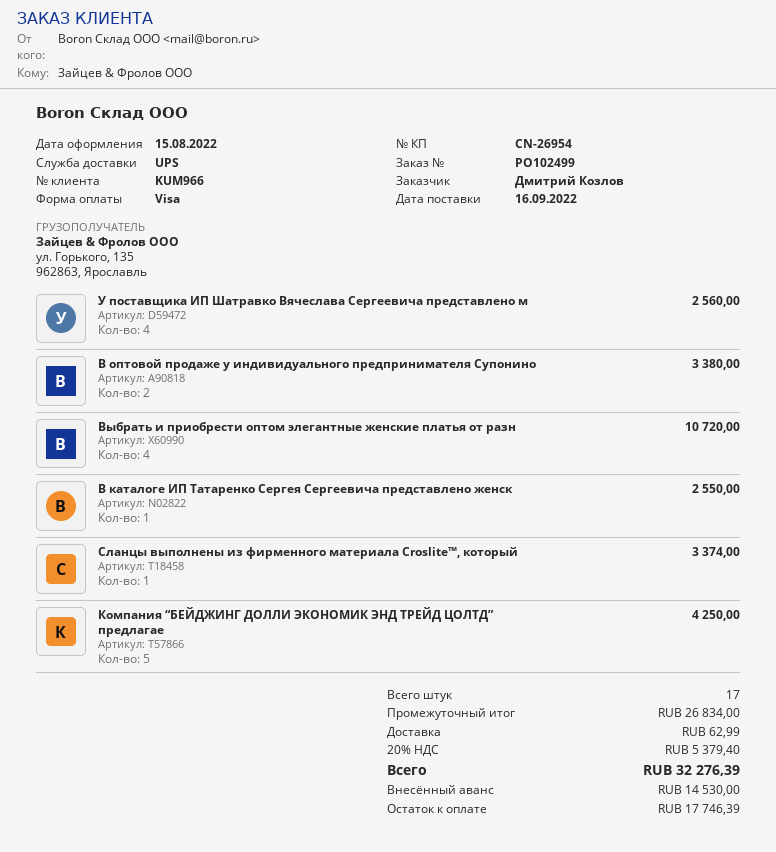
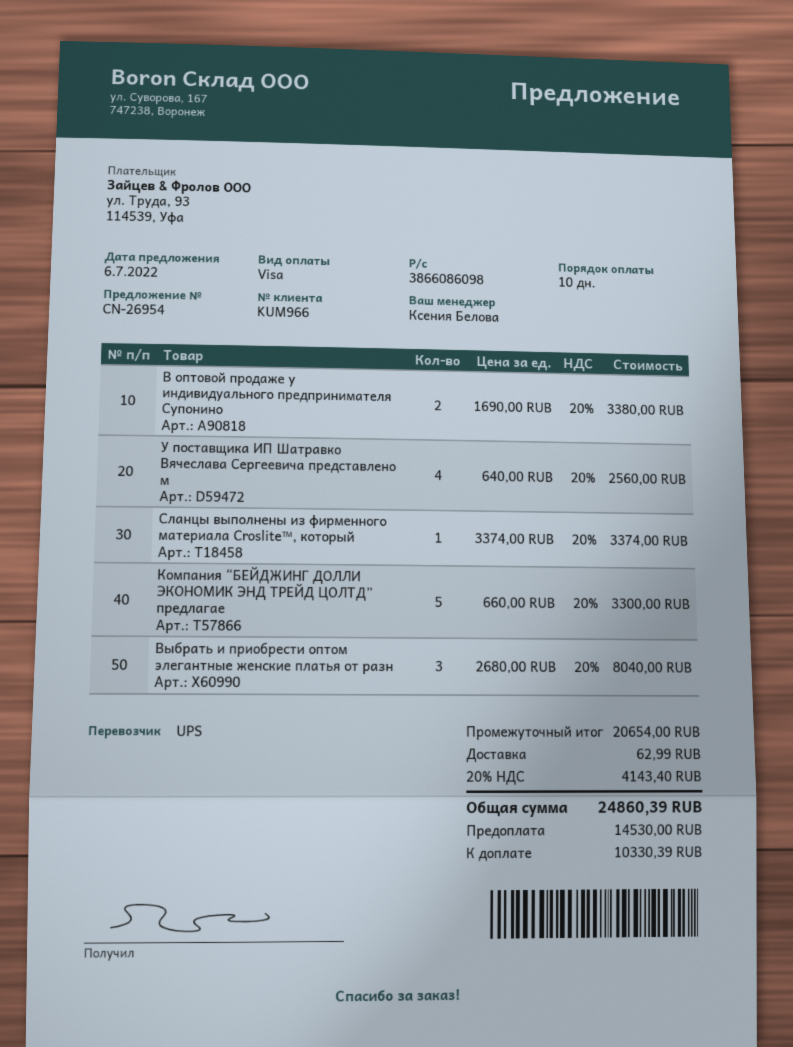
Выбрать и приобрести оптом элегантные женские платья от разн: 4 for 10720.00 -> 3 for 8040.00
В каталоге ИП Татаренко Сергея Сергеевича представлено женск: 1 for 2550.00 -> none
Компания “БЕЙДЖИНГ ДОЛЛИ ЭКОНОМИК ЭНД ТРЕЙД ЦОЛТД” предлагае: 5 for 4250.00 -> 5 for 3300.00
subtotal: 26834.00 -> 20654.00
tax: 20% = 5379.40 -> 20% = 4143.40
total: 32276.39 -> 24860.39
balance: 17746.39 -> 10330.39

